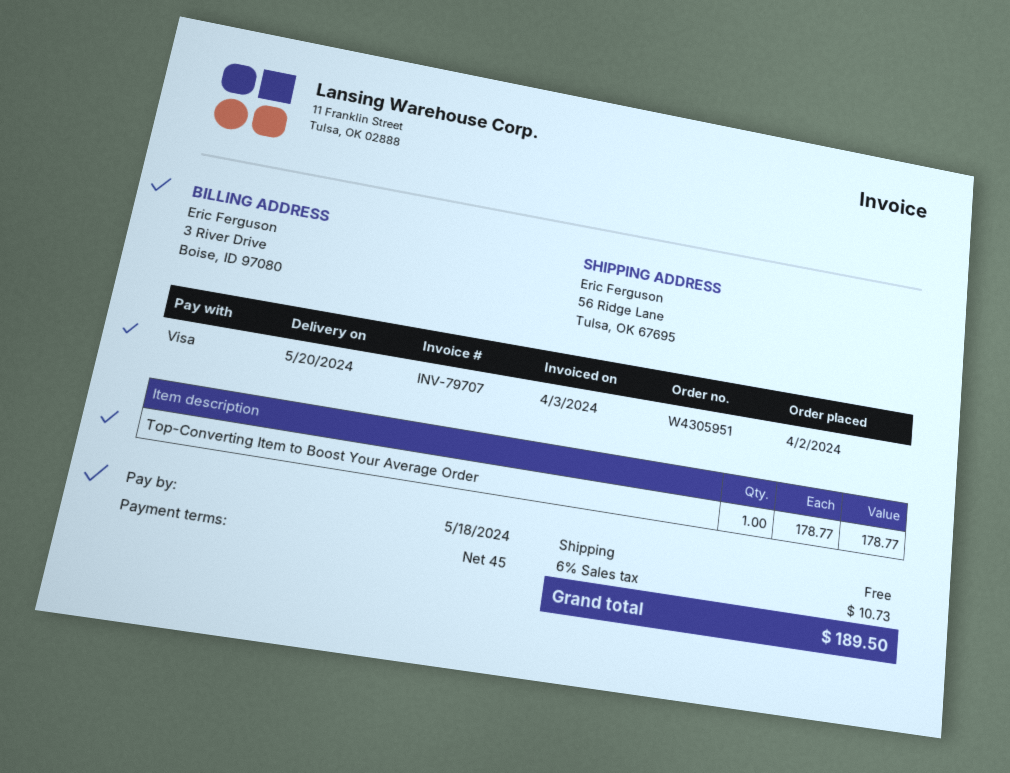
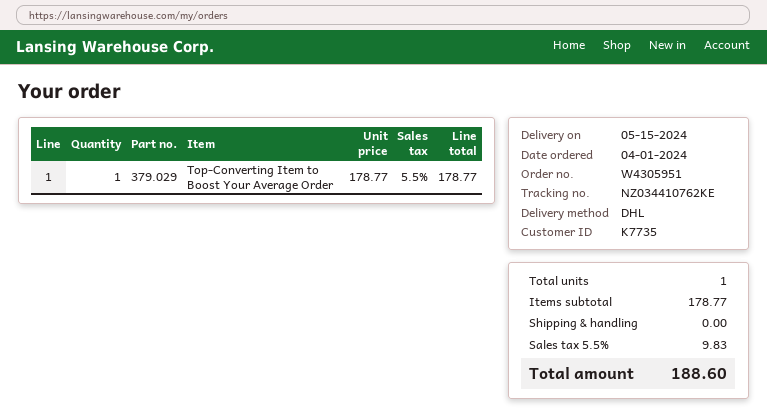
order date: 2024-04-02 -> 2024-04-01
delivery date: 2024-05-20 -> 2024-05-15
tax: 6% = 10.73 -> 5.5% = 9.83
total: 189.50 -> 188.60

